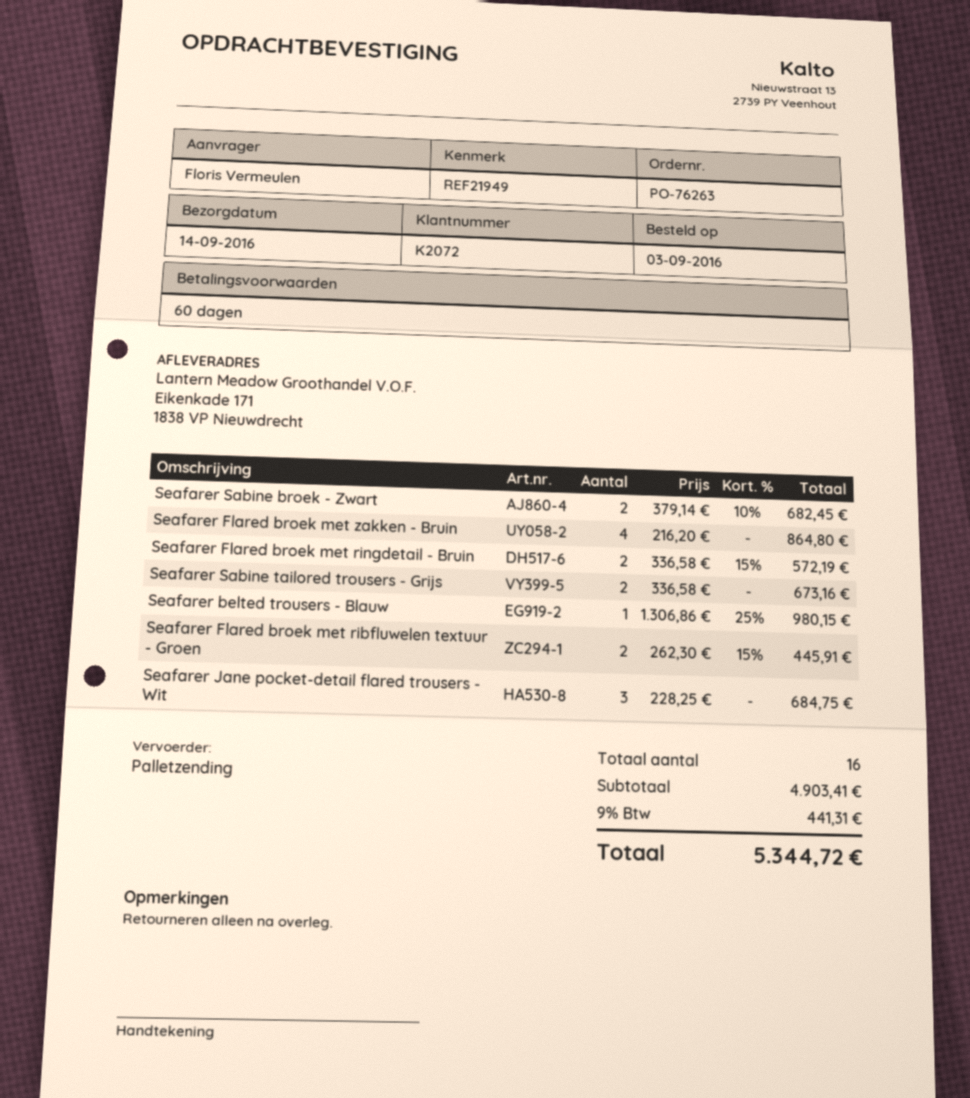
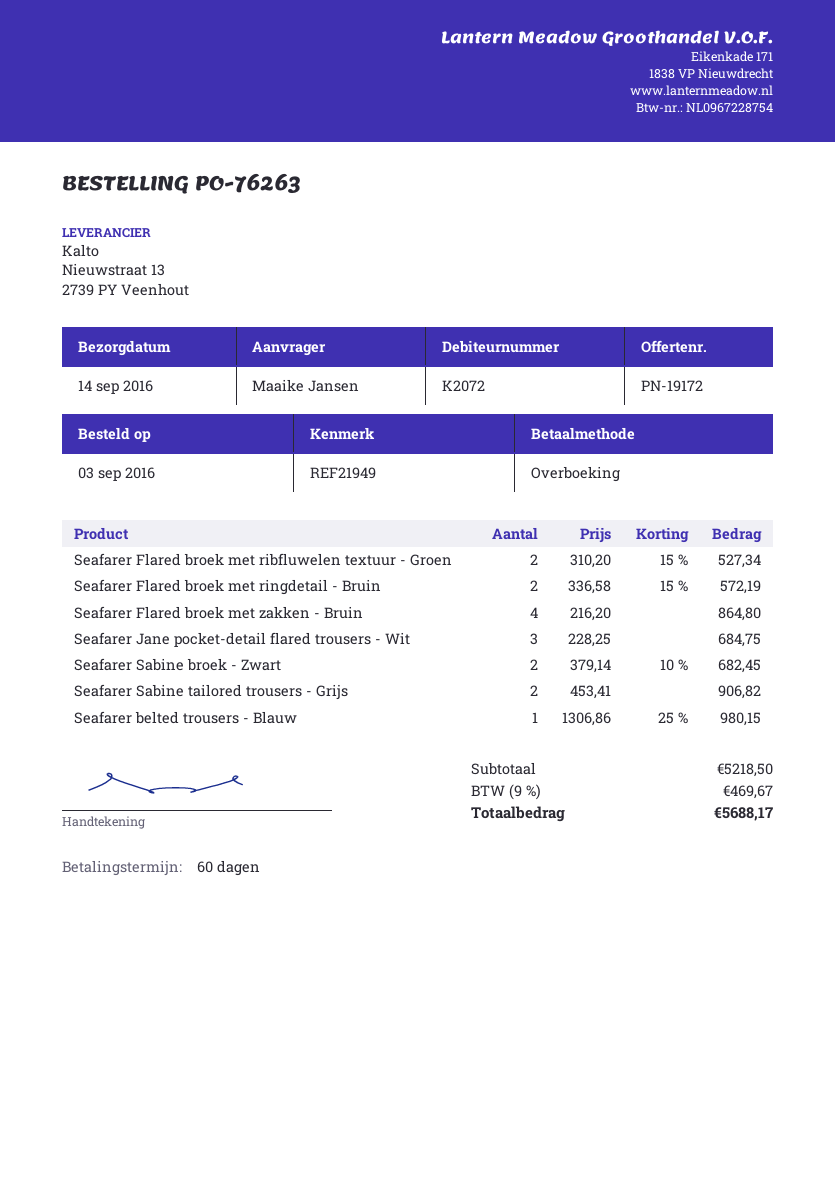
ordered by: Floris Vermeulen -> Maaike Jansen
Seafarer Sabine tailored trousers - Grijs: 2 x 336.58 = 673.16 -> 2 x 453.41 = 906.82
Seafarer Flared broek met ribfluwelen textuur - Groen: 2 x 262.30 - 15% = 445.91 -> 2 x 310.20 - 15% = 527.34
subtotal: 4903.41 -> 5218.50
tax: 9% = 441.31 -> 9% = 469.67
total: 5344.72 -> 5688.17

